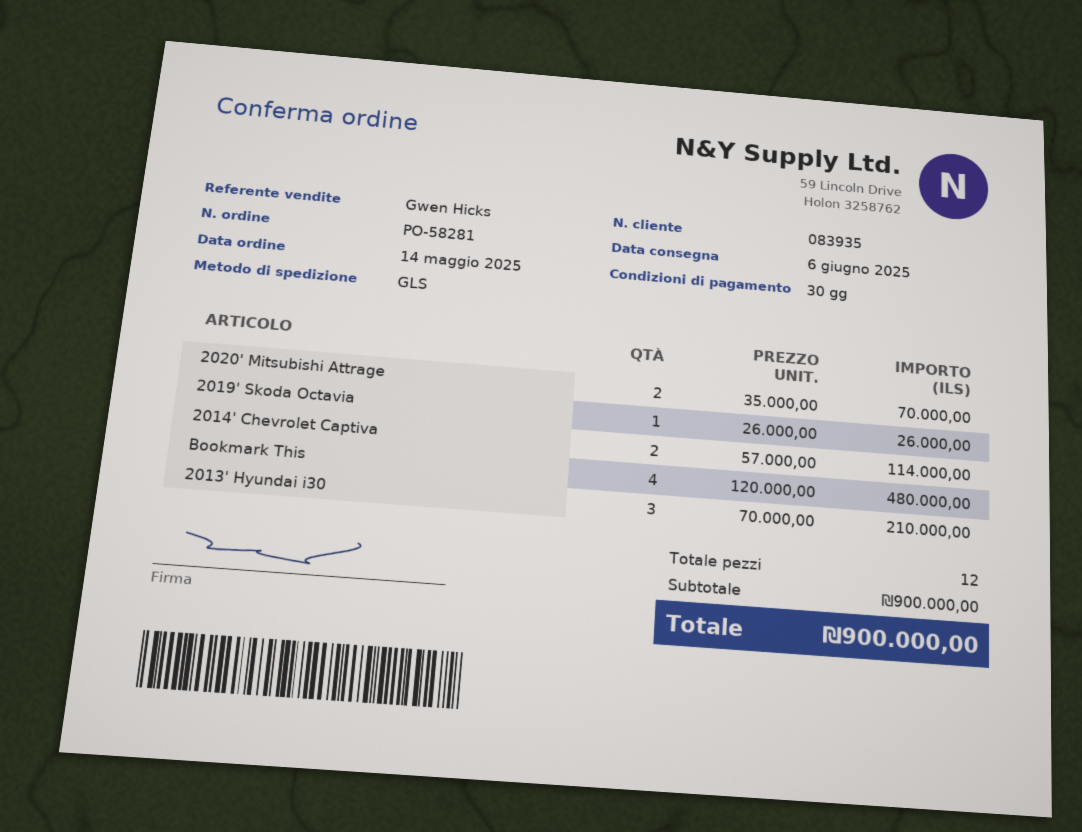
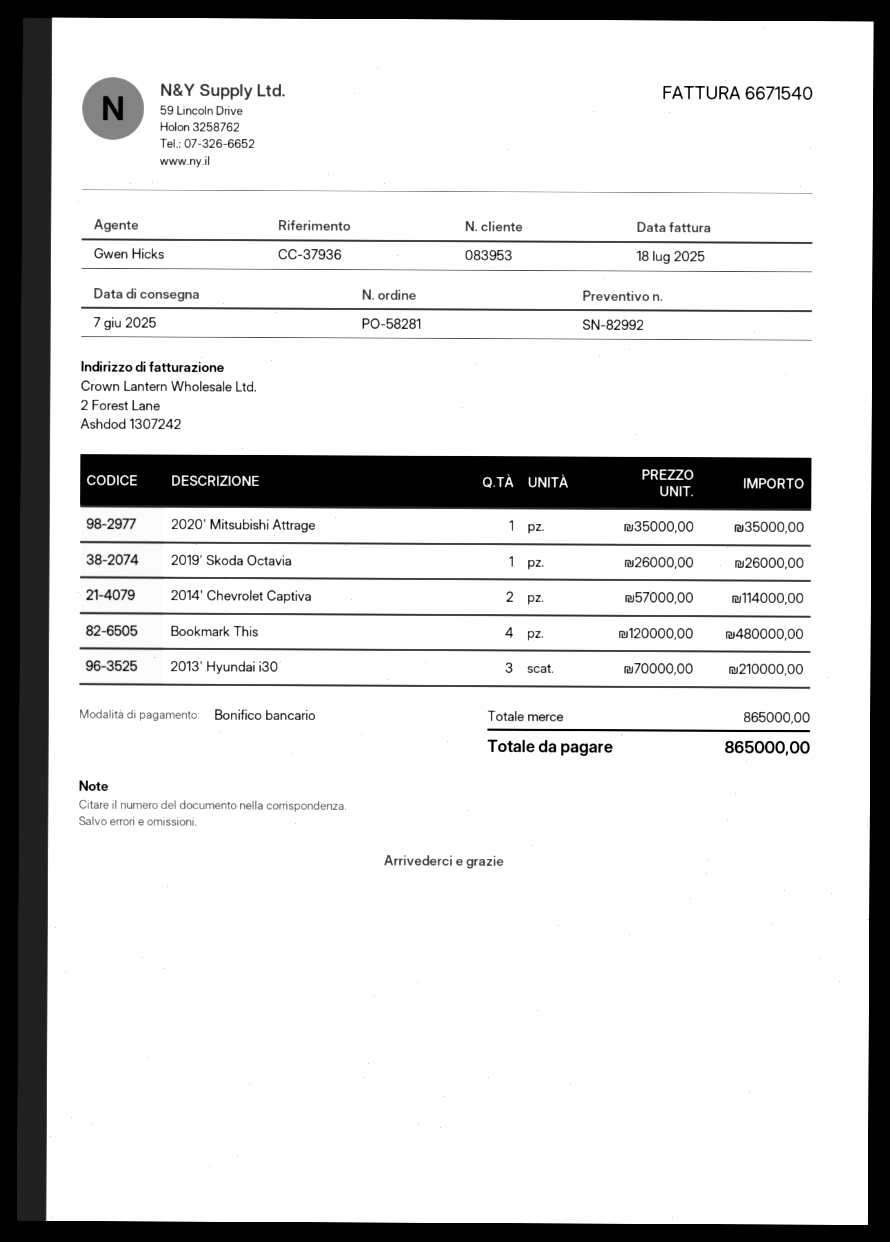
delivery date: 2025-06-06 -> 2025-06-07
customer number: 083935 -> 083953
2020' Mitsubishi Attrage: 2 x 35000.00 = 70000.00 -> 1 x 35000.00 = 35000.00
subtotal: 900000.00 -> 865000.00
total: 900000.00 -> 865000.00

